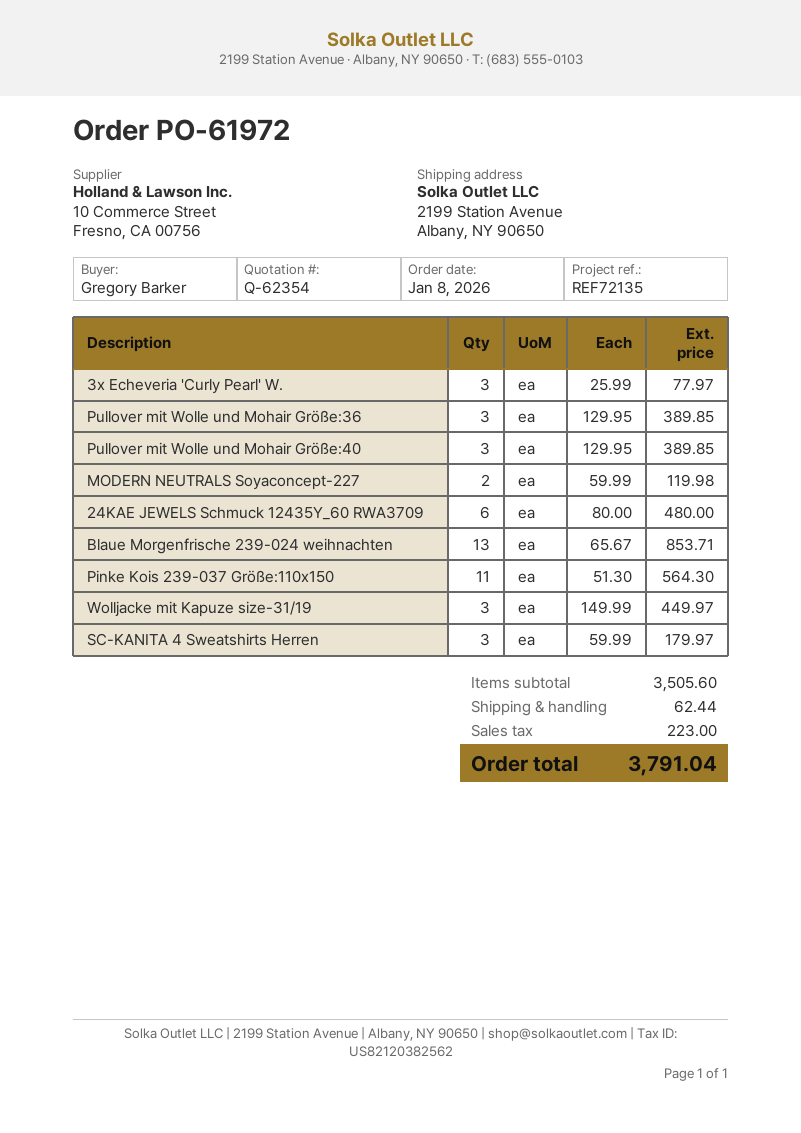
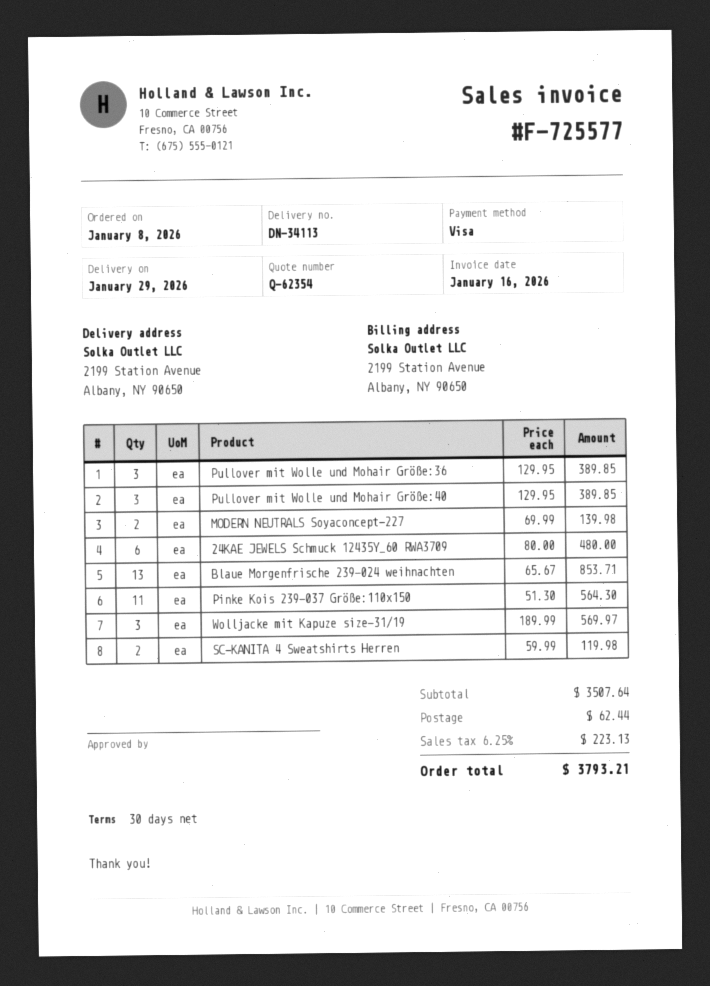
3x Echeveria 'Curly Pearl' W.: 3 x 25.99 = 77.97 -> none
MODERN NEUTRALS Soyaconcept-227: 2 x 59.99 = 119.98 -> 2 x 69.99 = 139.98
Wolljacke mit Kapuze size-31/19: 3 x 149.99 = 449.97 -> 3 x 189.99 = 569.97
SC-KANITA 4 Sweatshirts Herren: 3 x 59.99 = 179.97 -> 2 x 59.99 = 119.98
subtotal: 3505.60 -> 3507.64
tax: 223.00 -> 223.13
total: 3791.04 -> 3793.21

